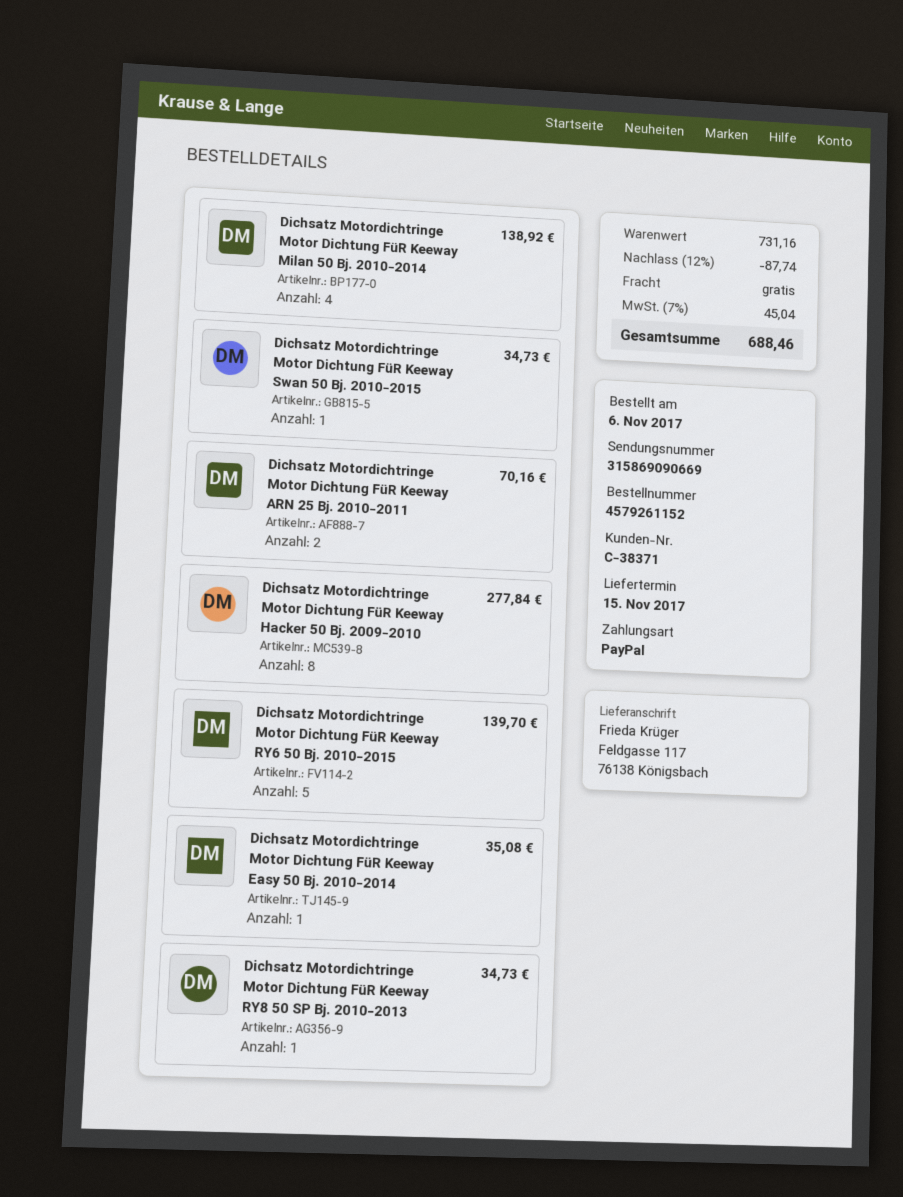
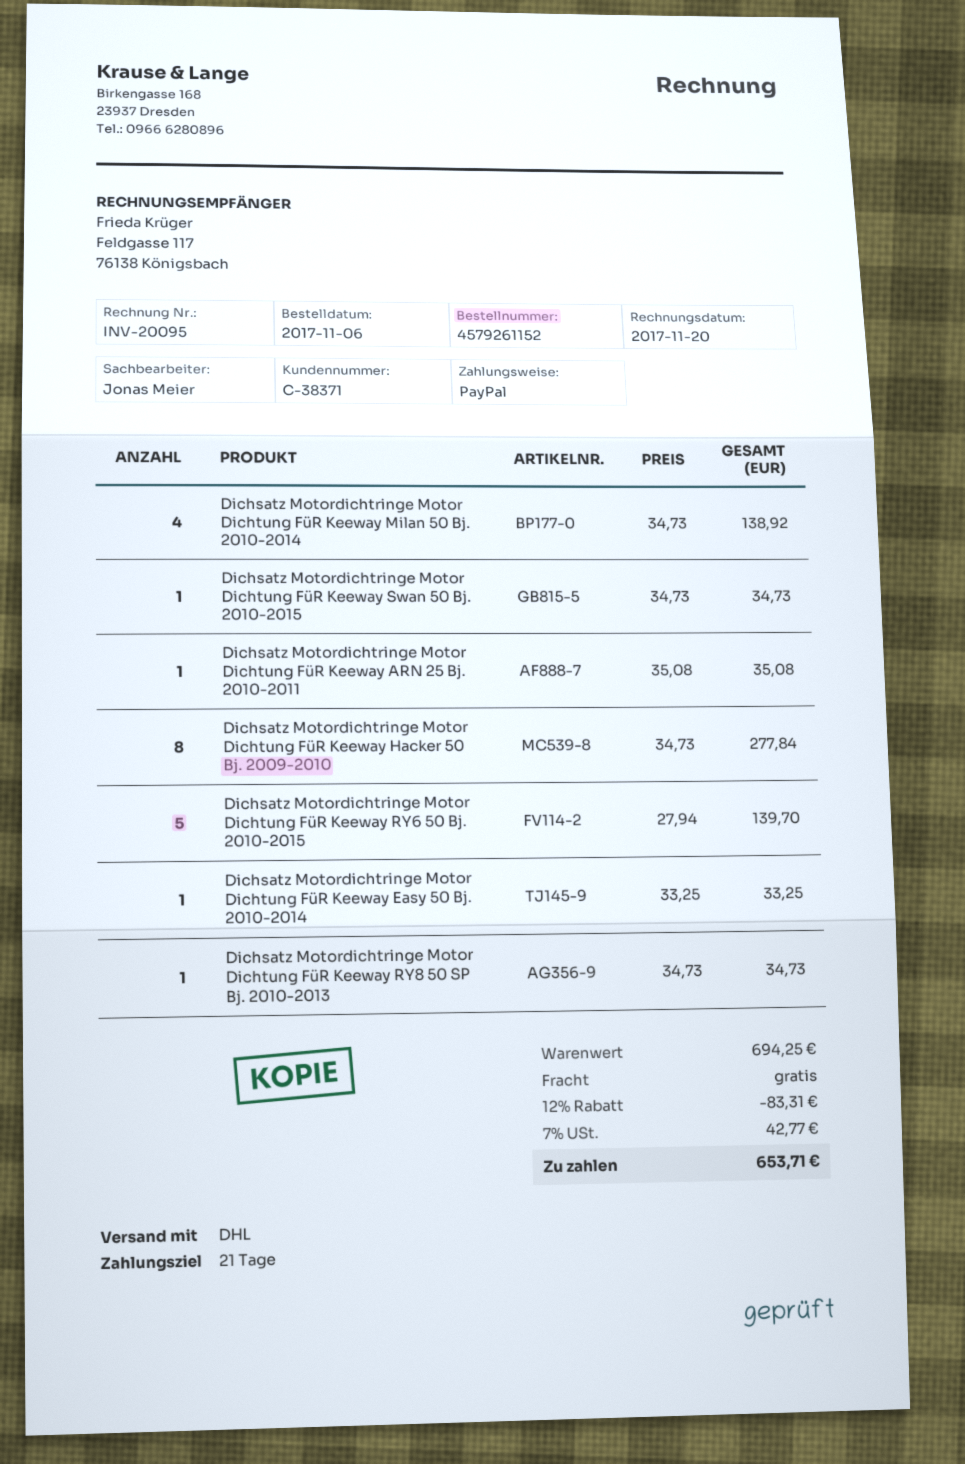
Dichsatz Motordichtringe Motor Dichtung FüR Keeway ARN 25 Bj. 2010-2011: 2 for 70.16 -> 1 for 35.08
Dichsatz Motordichtringe Motor Dichtung FüR Keeway Easy 50 Bj. 2010-2014: 1 for 35.08 -> 1 for 33.25
subtotal: 731.16 -> 694.25
discount: 12% = 87.74 -> 12% = 83.31
tax: 7% = 45.04 -> 7% = 42.77
total: 688.46 -> 653.71

